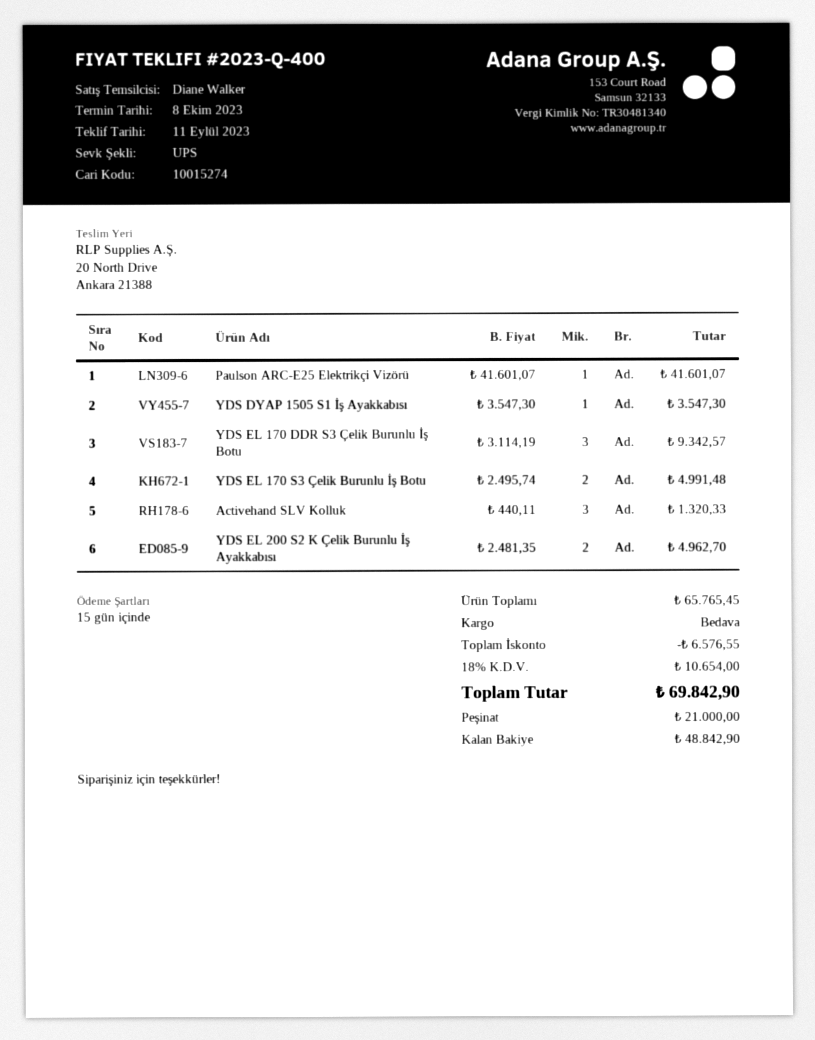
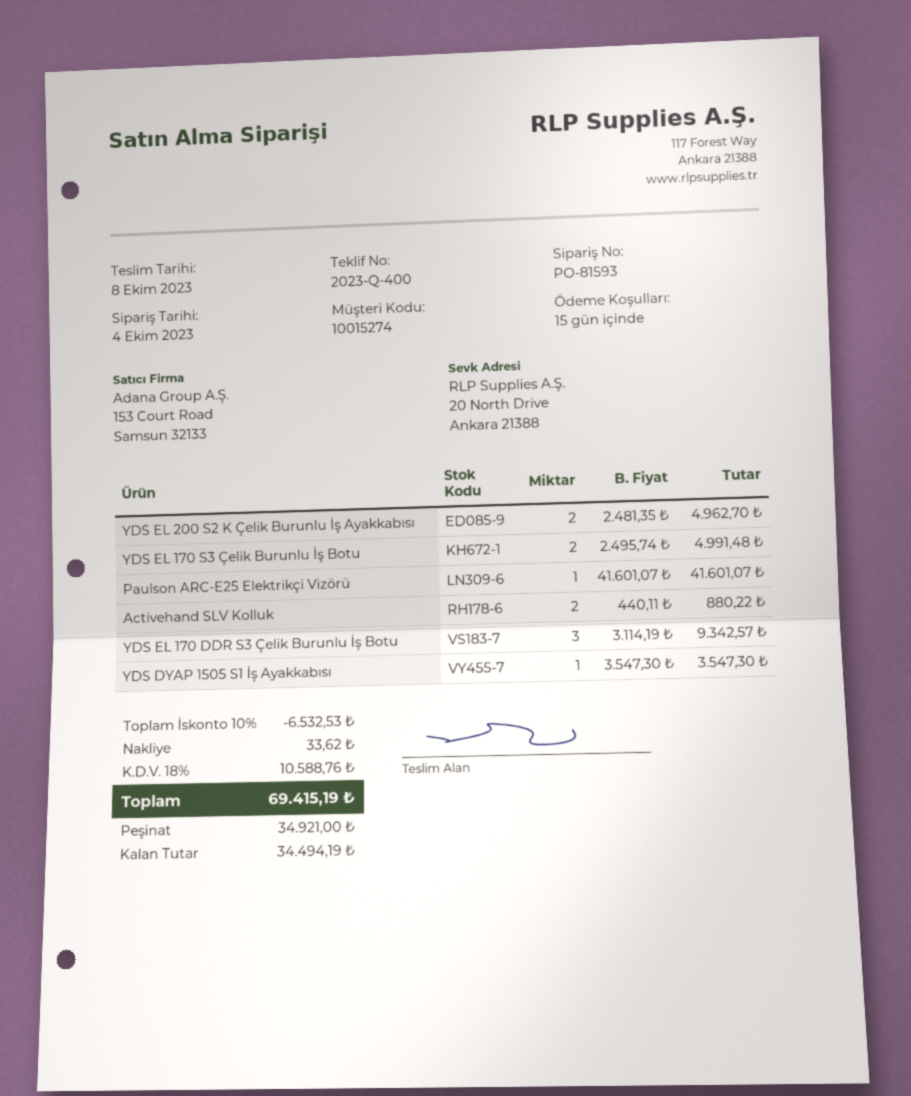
Activehand SLV Kolluk: 3 x 440.11 = 1320.33 -> 2 x 440.11 = 880.22
discount: 6576.55 -> 6532.53
shipping: 0.00 -> 33.62
tax: 18% = 10654.00 -> 18% = 10588.76
total: 69842.90 -> 69415.19
deposit: 21000.00 -> 34921.00
balance: 48842.90 -> 34494.19

